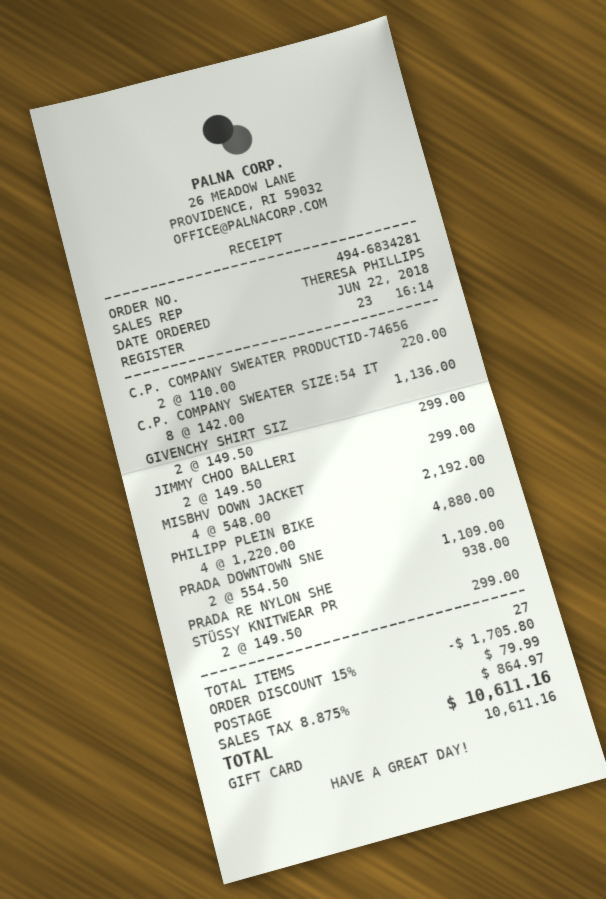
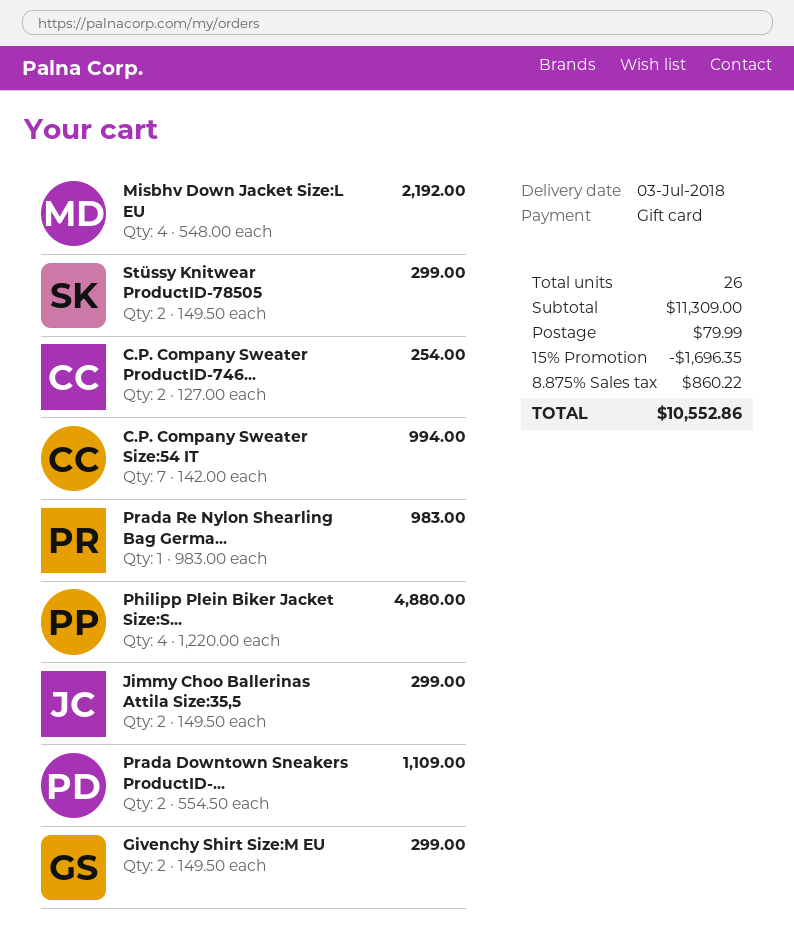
C.P. COMPANY SWEATER PRODUCTID-74656: 2 x 110.00 = 220.00 -> 2 x 127.00 = 254.00
C.P. COMPANY SWEATER SIZE:54 IT: 8 x 142.00 = 1136.00 -> 7 x 142.00 = 994.00
PRADA RE NYLON SHE: 1 x 938.00 = 938.00 -> 1 x 983.00 = 983.00
total quantity: 27 -> 26
discount: 15% = 1705.80 -> 15% = 1696.35
tax: 8.875% = 864.97 -> 8.875% = 860.22
total: 10611.16 -> 10552.86

